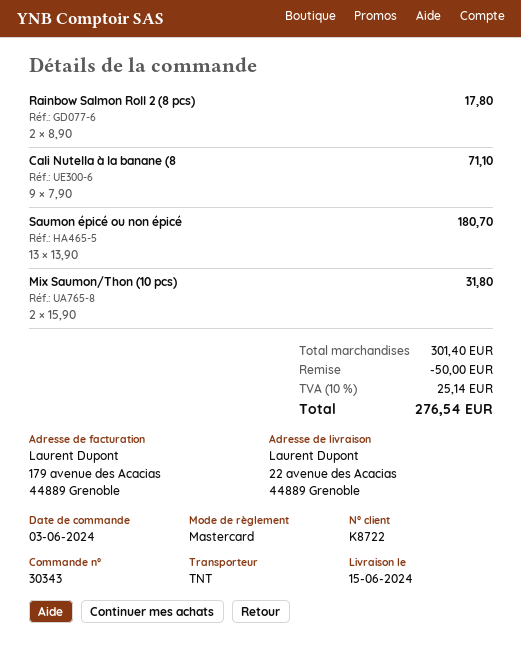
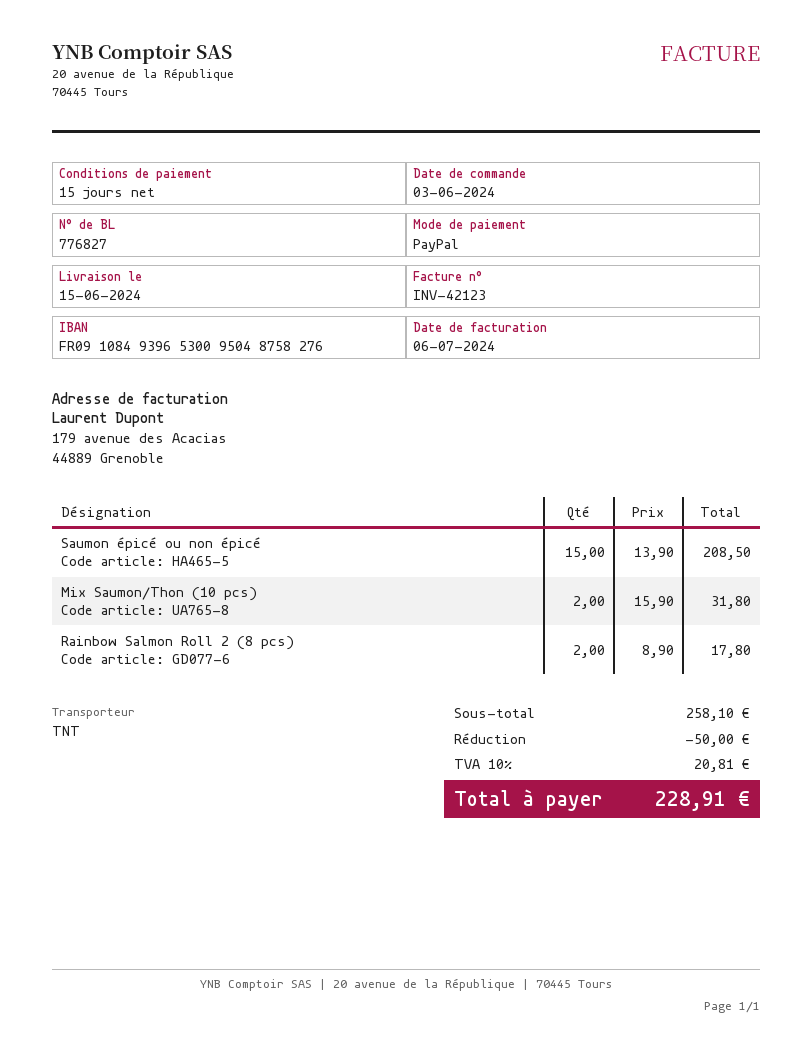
payment method: Mastercard -> PayPal
Cali Nutella à la banane (8: 9 x 7.90 = 71.10 -> none
Saumon épicé ou non épicé: 13 x 13.90 = 180.70 -> 15 x 13.90 = 208.50
subtotal: 301.40 -> 258.10
tax: 10% = 25.14 -> 10% = 20.81
total: 276.54 -> 228.91

